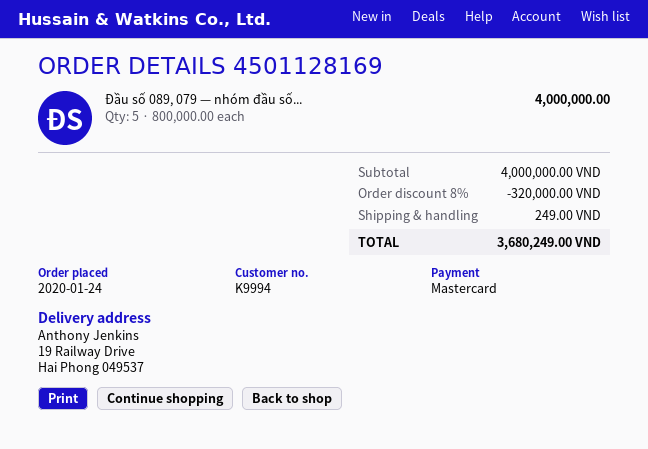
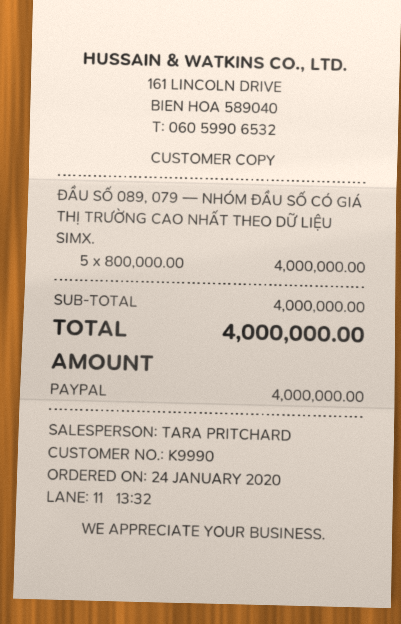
customer number: K9994 -> K9990
payment method: Mastercard -> PayPal
discount: 8% = 320000.00 -> none
shipping: 249.00 -> none
total: 3680249.00 -> 4000000.00

